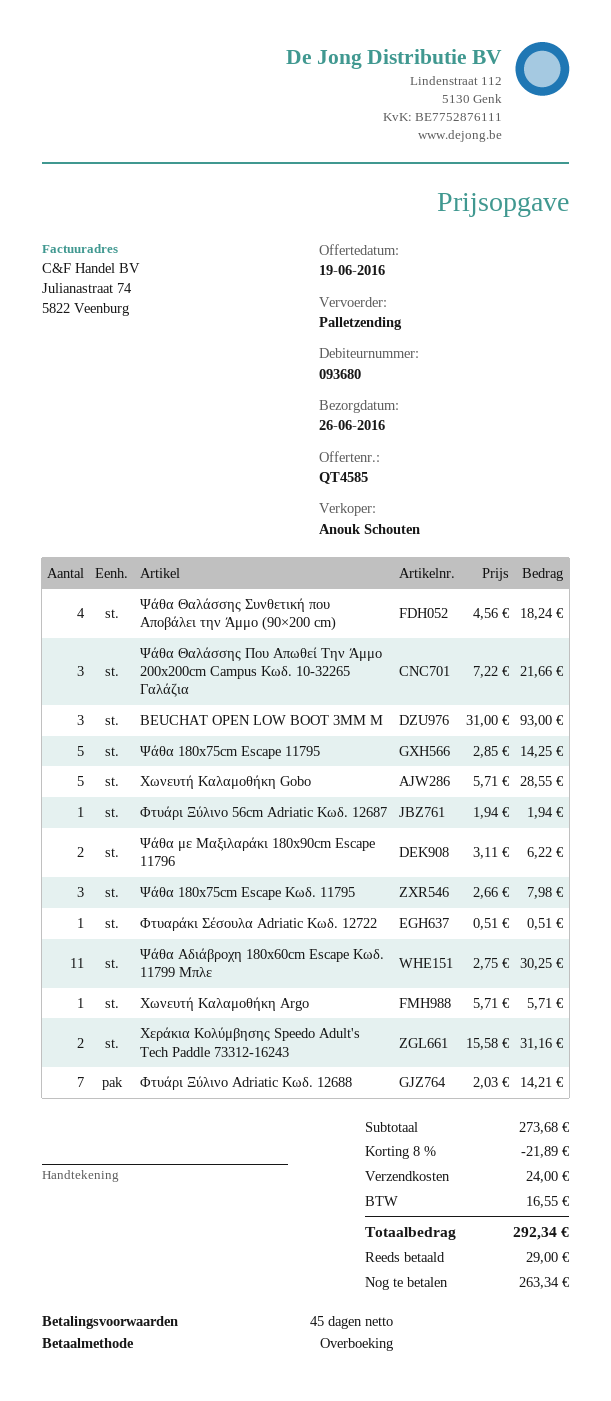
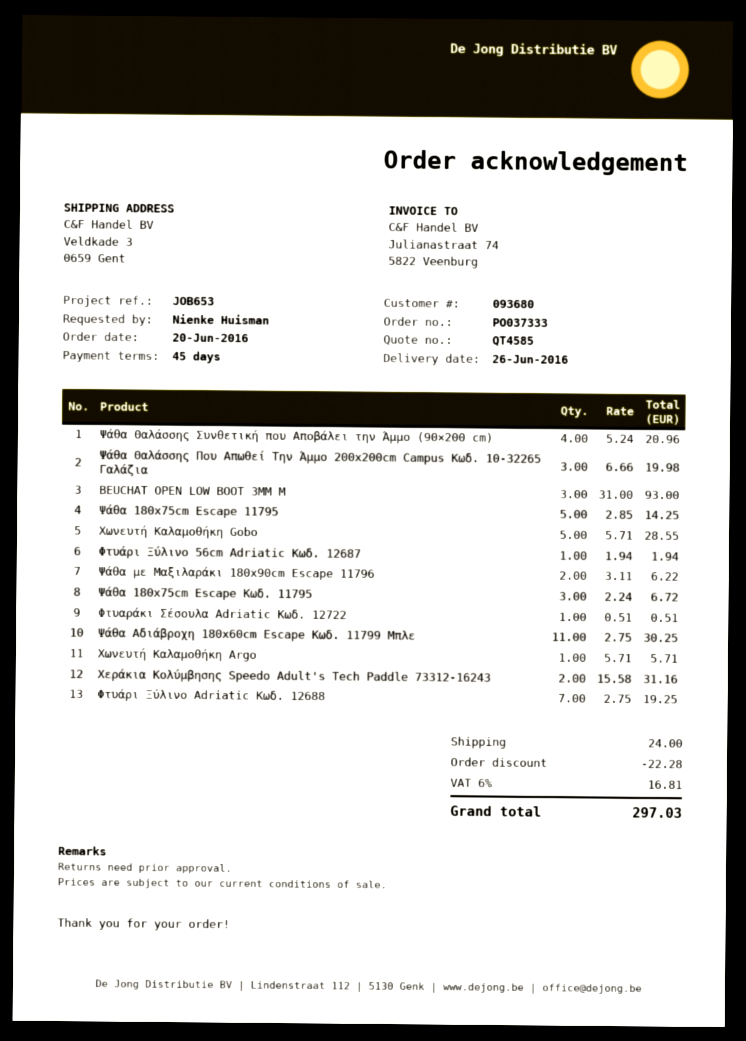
Ψάθα Θαλάσσης Συνθετική που Αποβάλει την Άμμο (90×200 cm): 4 x 4.56 = 18.24 -> 4 x 5.24 = 20.96
Ψάθα Θαλάσσης Που Απωθεί Την Άμμο 200x200cm Campus Κωδ. 10-32265 Γαλάζια: 3 x 7.22 = 21.66 -> 3 x 6.66 = 19.98
Ψάθα 180x75cm Escape Κωδ. 11795: 3 x 2.66 = 7.98 -> 3 x 2.24 = 6.72
Φτυάρι Ξύλινο Adriatic Κωδ. 12688: 7 x 2.03 = 14.21 -> 7 x 2.75 = 19.25
discount: 21.89 -> 22.28
tax: 16.55 -> 16.81
total: 292.34 -> 297.03

